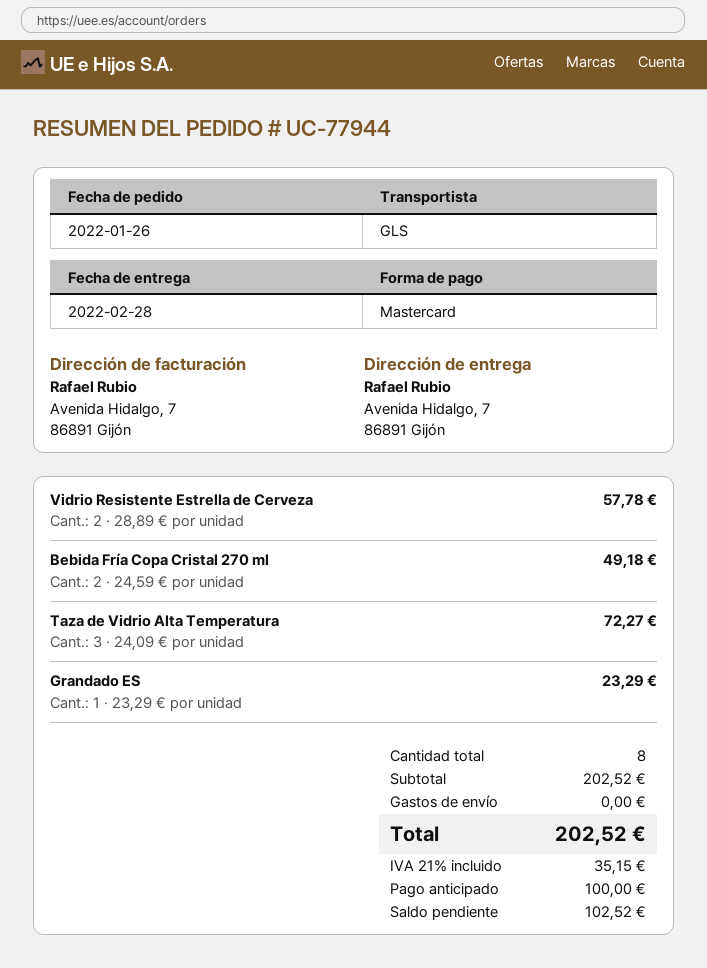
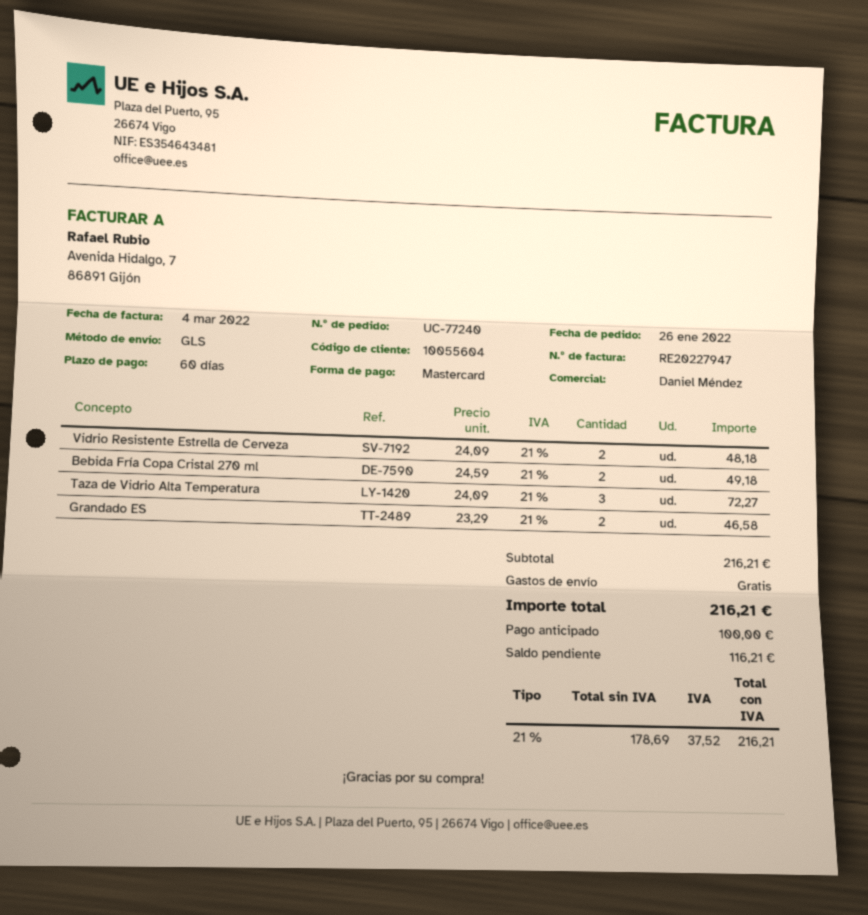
order number: UC-77944 -> UC-77240
Vidrio Resistente Estrella de Cerveza: 2 x 28.89 = 57.78 -> 2 x 24.09 = 48.18
Grandado ES: 1 x 23.29 = 23.29 -> 2 x 23.29 = 46.58
subtotal: 202.52 -> 216.21
tax: 21% = 35.15 -> 21% = 37.52
total: 202.52 -> 216.21
balance: 102.52 -> 116.21

